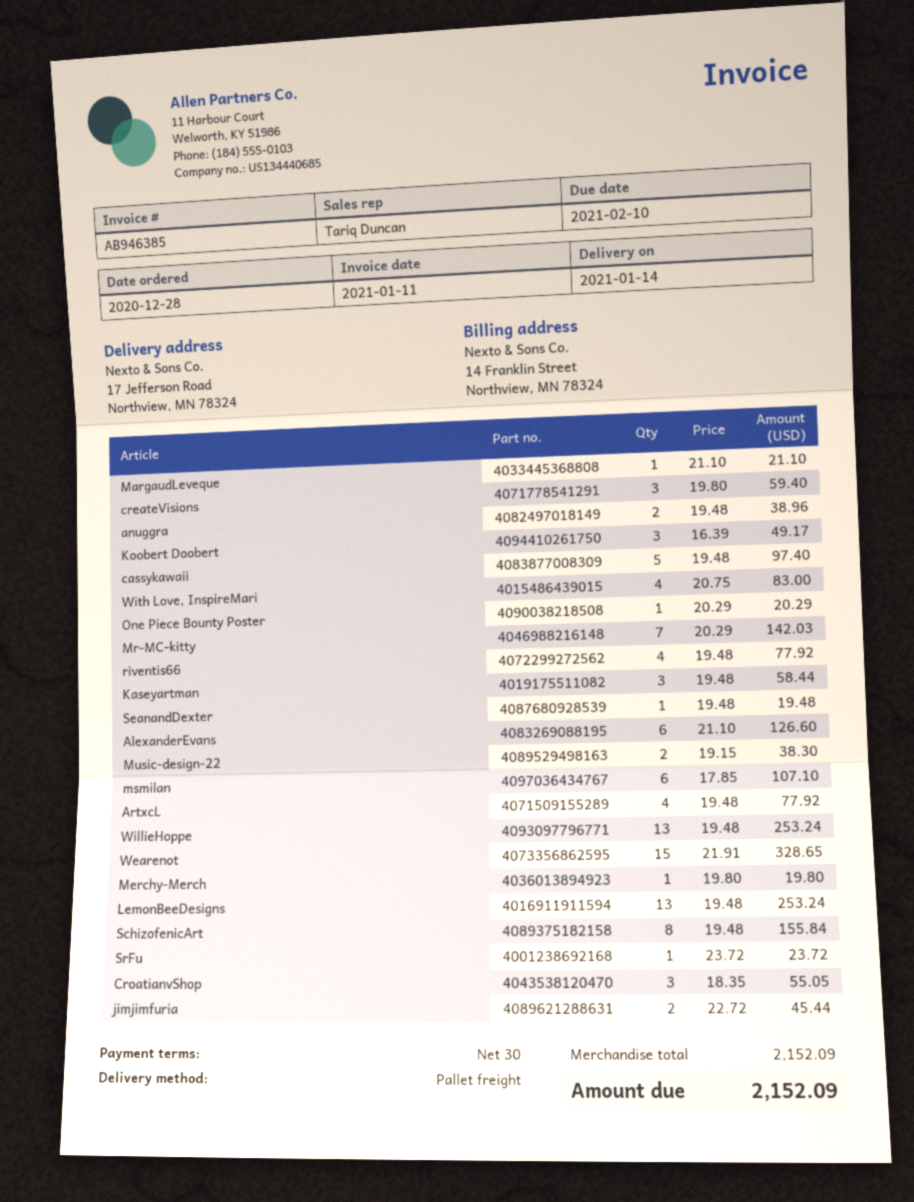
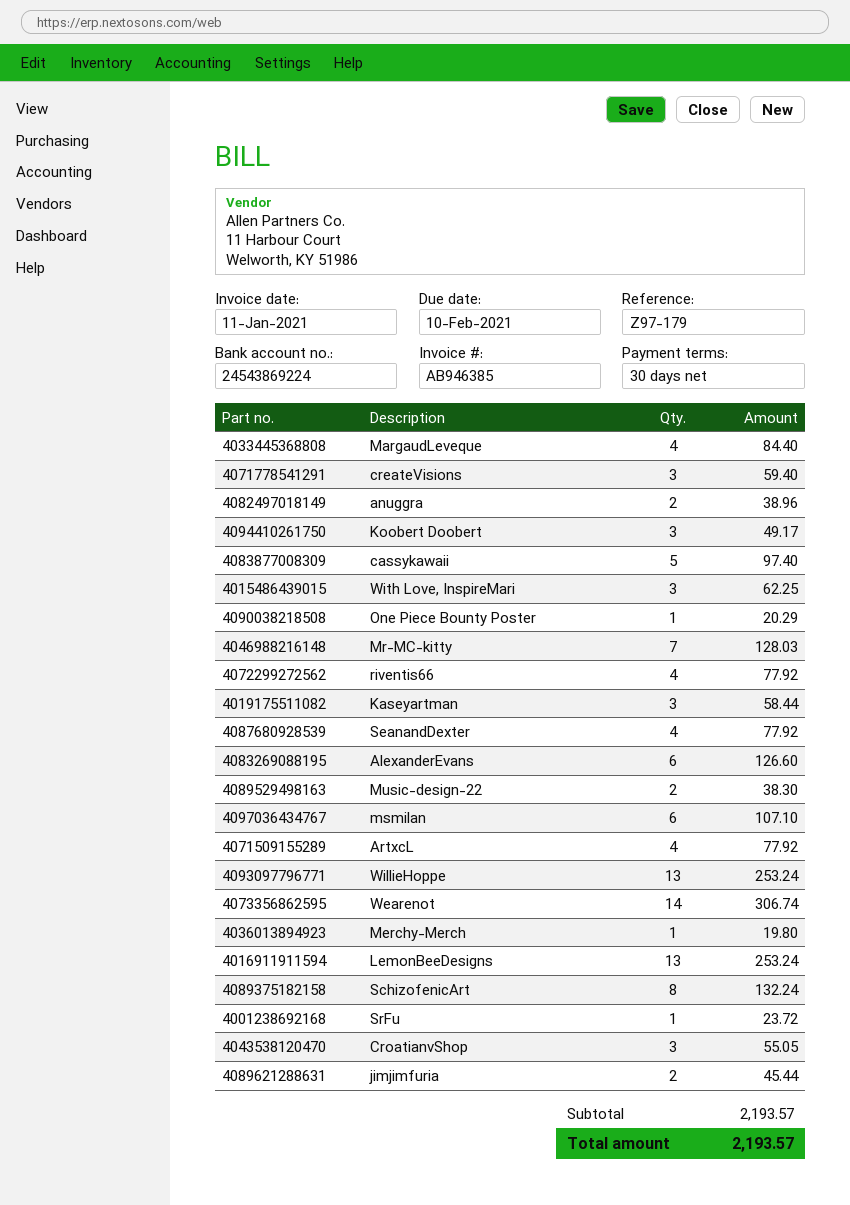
MargaudLeveque: 1 for 21.10 -> 4 for 84.40
With Love, InspireMari: 4 for 83.00 -> 3 for 62.25
Mr-MC-kitty: 7 for 142.03 -> 7 for 128.03
SeanandDexter: 1 for 19.48 -> 4 for 77.92
Wearenot: 15 for 328.65 -> 14 for 306.74
SchizofenicArt: 8 for 155.84 -> 8 for 132.24
subtotal: 2152.09 -> 2193.57
total: 2152.09 -> 2193.57

